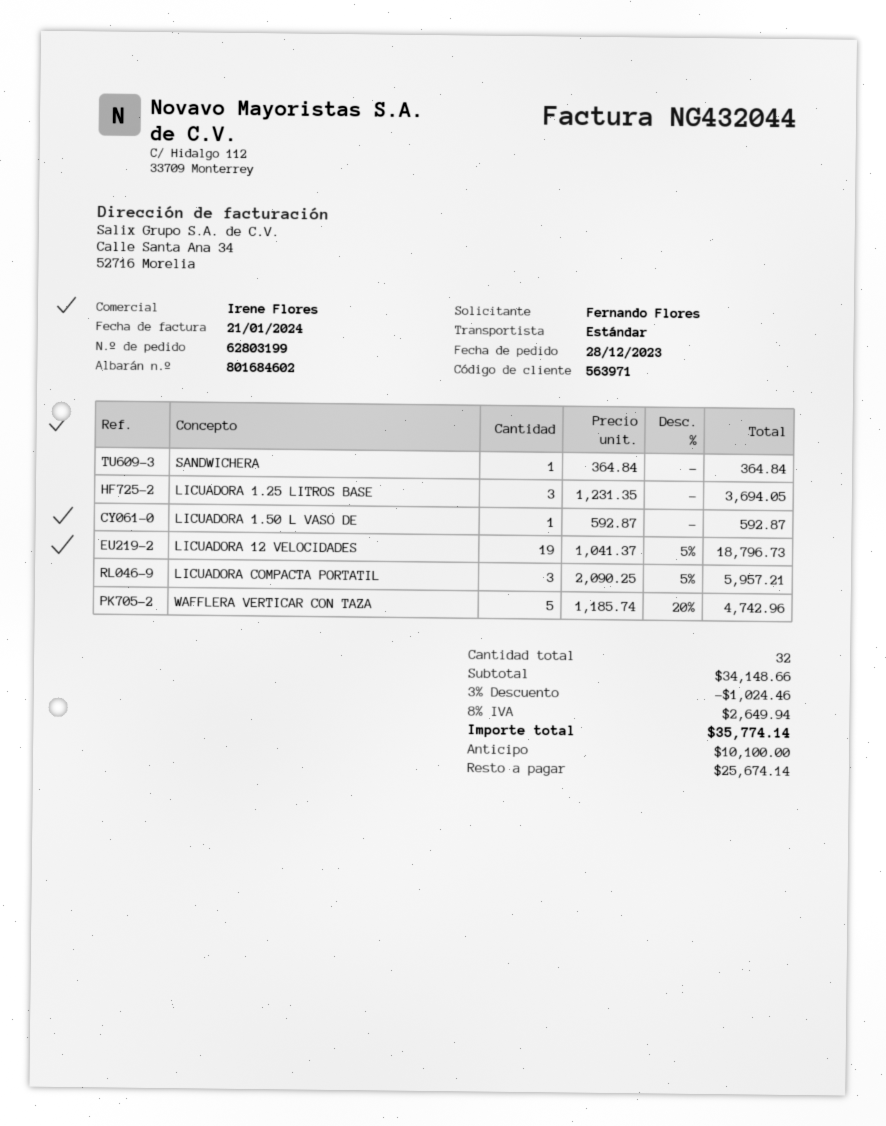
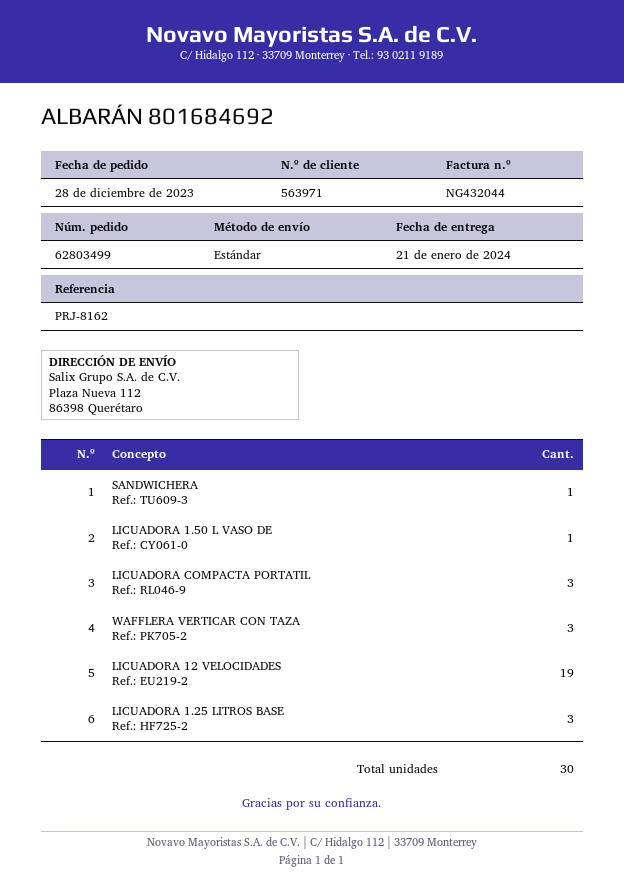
order number: 62803199 -> 62803499
delivery note number: 801684602 -> 801684692
WAFFLERA VERTICAR CON TAZA: 5 -> 3
total quantity: 32 -> 30

